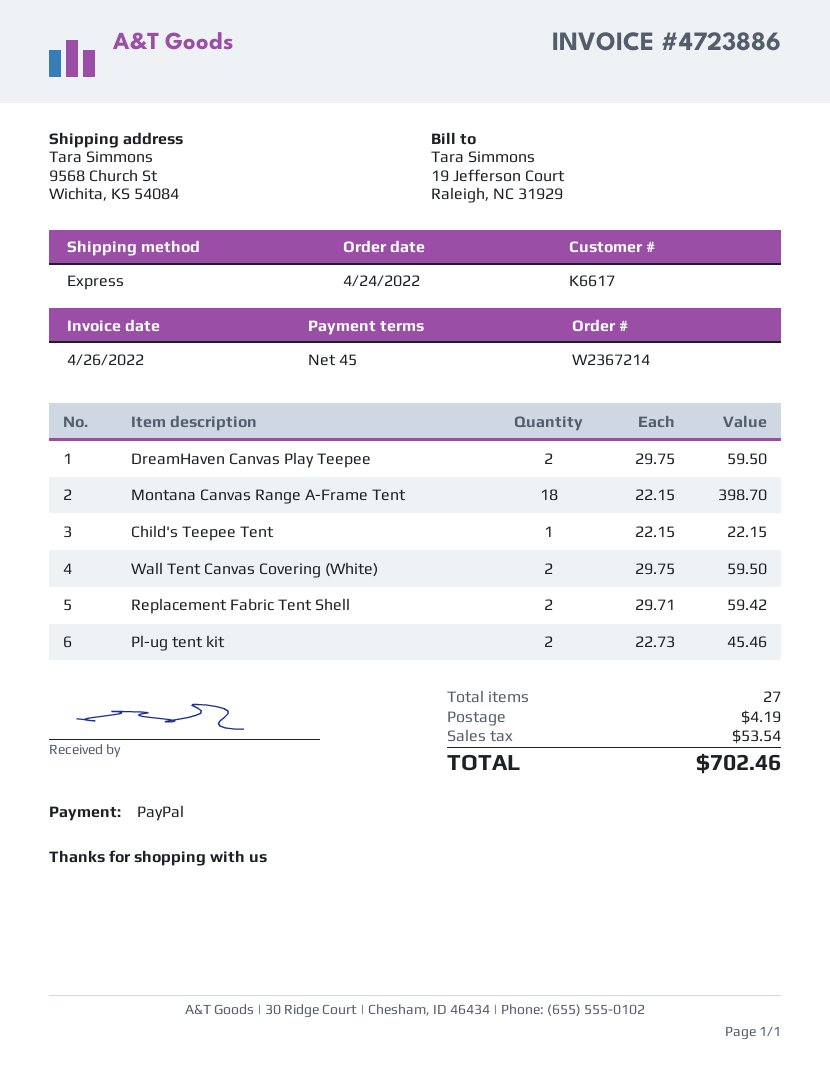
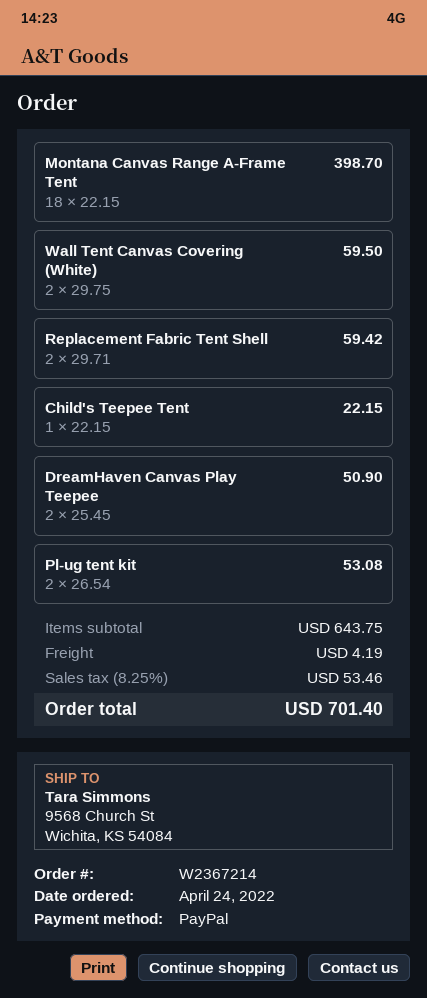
DreamHaven Canvas Play Teepee: 2 x 29.75 = 59.50 -> 2 x 25.45 = 50.90
Pl-ug tent kit: 2 x 22.73 = 45.46 -> 2 x 26.54 = 53.08
tax: 53.54 -> 53.46
total: 702.46 -> 701.40

